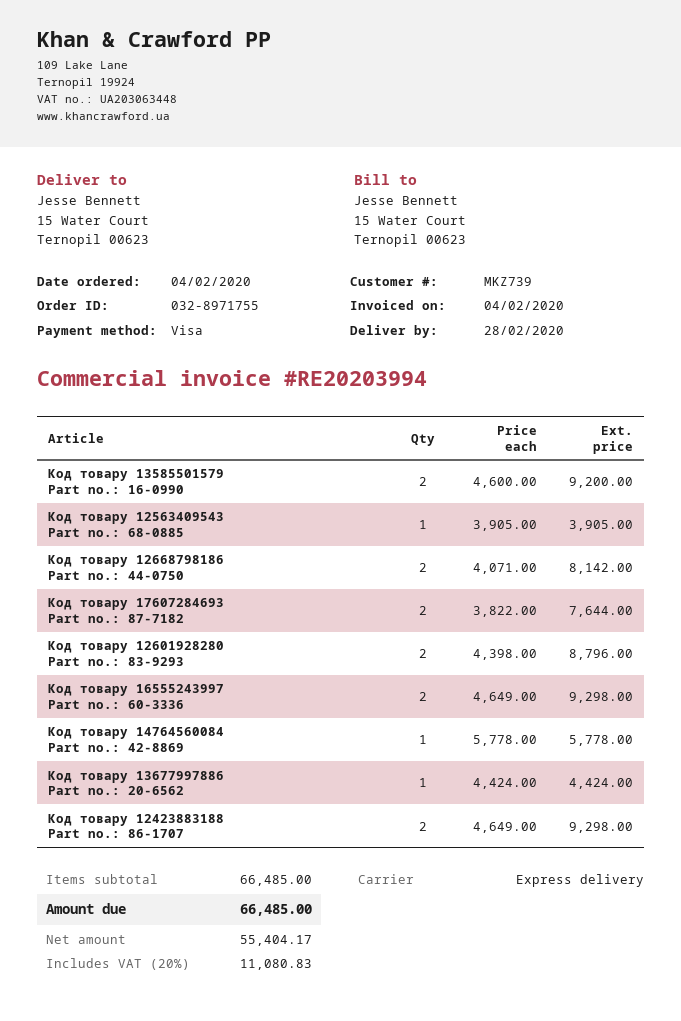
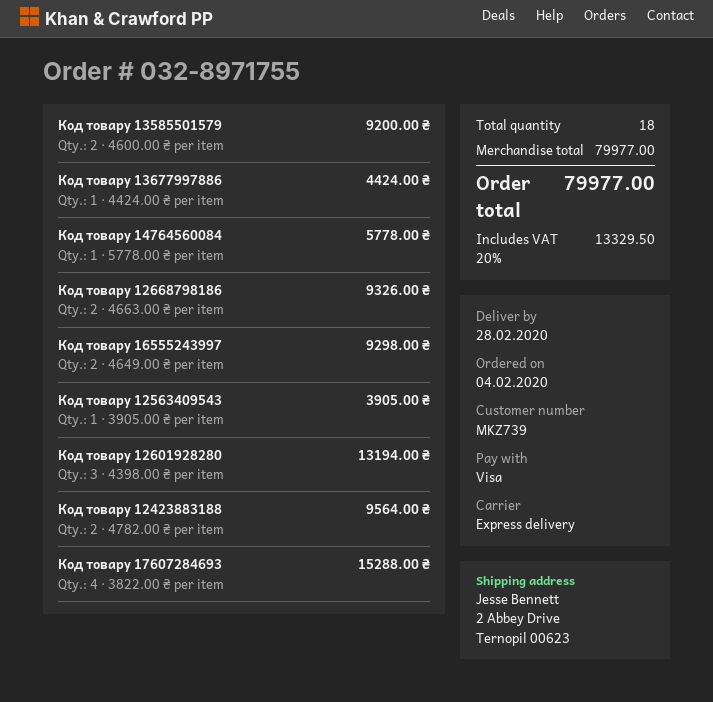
ship to: 15 Water Court, Ternopil 00623 -> 2 Abbey Drive, Ternopil 00623
Код товару 12668798186: 2 x 4071.00 = 8142.00 -> 2 x 4663.00 = 9326.00
Код товару 17607284693: 2 x 3822.00 = 7644.00 -> 4 x 3822.00 = 15288.00
Код товару 12601928280: 2 x 4398.00 = 8796.00 -> 3 x 4398.00 = 13194.00
Код товару 12423883188: 2 x 4649.00 = 9298.00 -> 2 x 4782.00 = 9564.00
subtotal: 66485.00 -> 79977.00
tax: 20% = 11080.83 -> 20% = 13329.50
total: 66485.00 -> 79977.00

